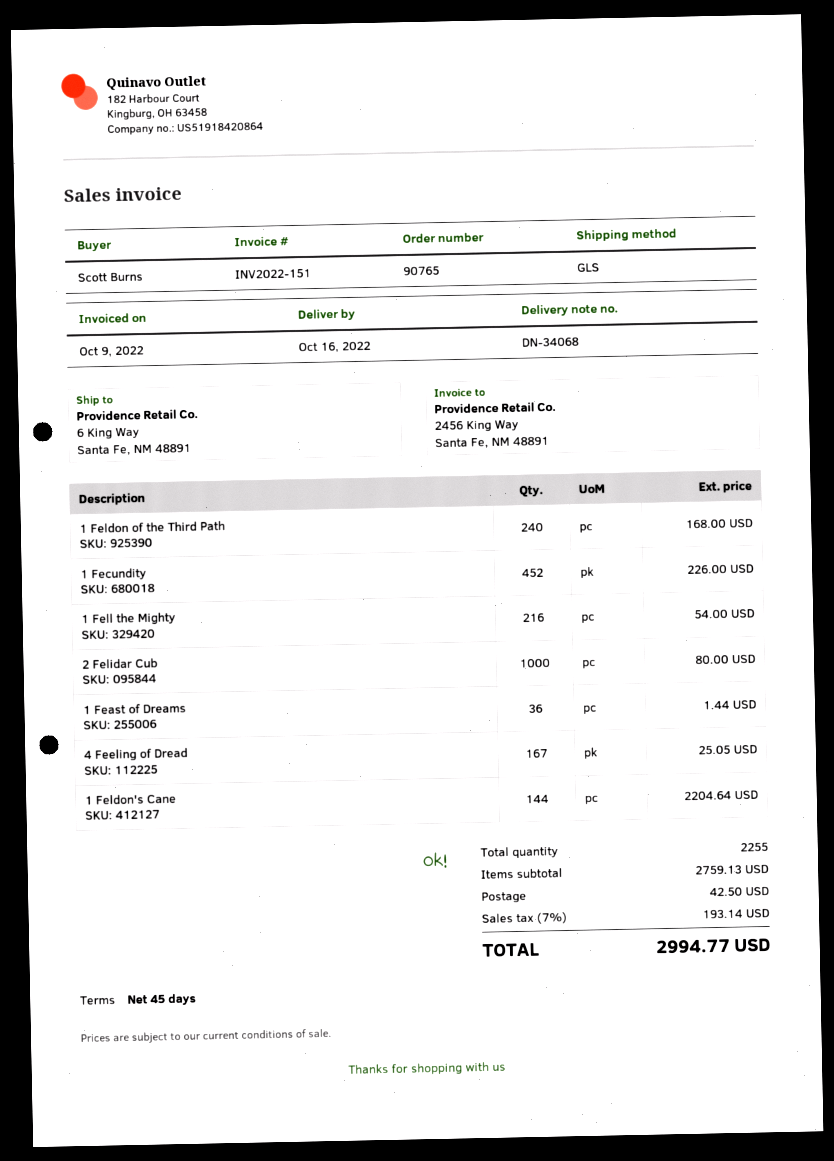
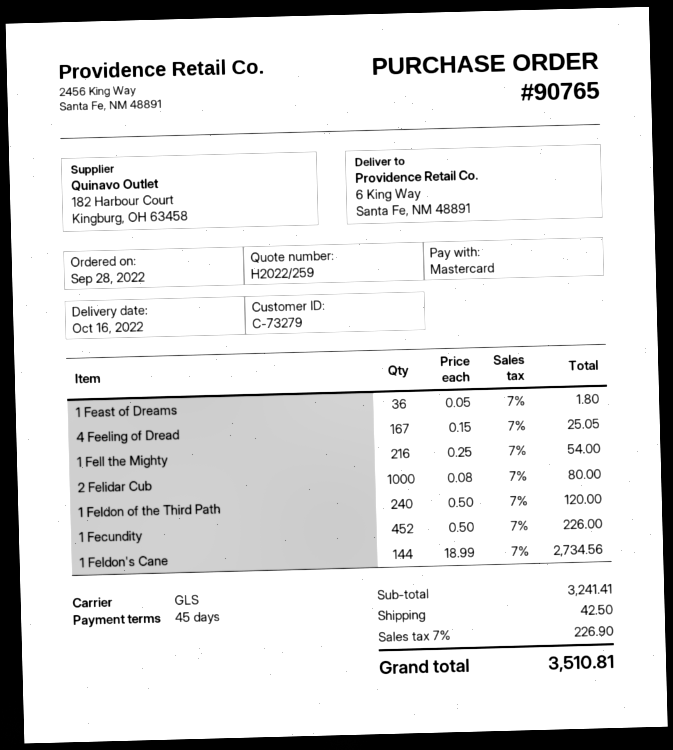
1 Feldon of the Third Path: 240 for 168.00 -> 240 for 120.00
1 Feast of Dreams: 36 for 1.44 -> 36 for 1.80
1 Feldon's Cane: 144 for 2204.64 -> 144 for 2734.56
subtotal: 2759.13 -> 3241.41
tax: 7% = 193.14 -> 7% = 226.90
total: 2994.77 -> 3510.81

